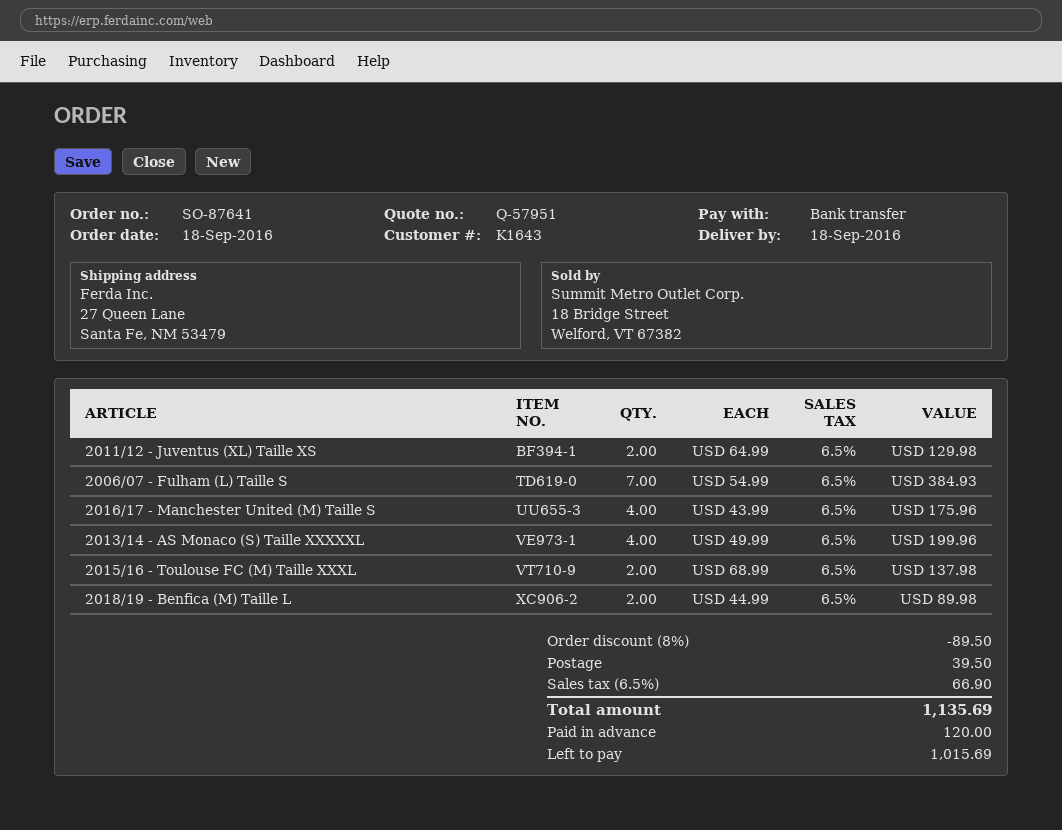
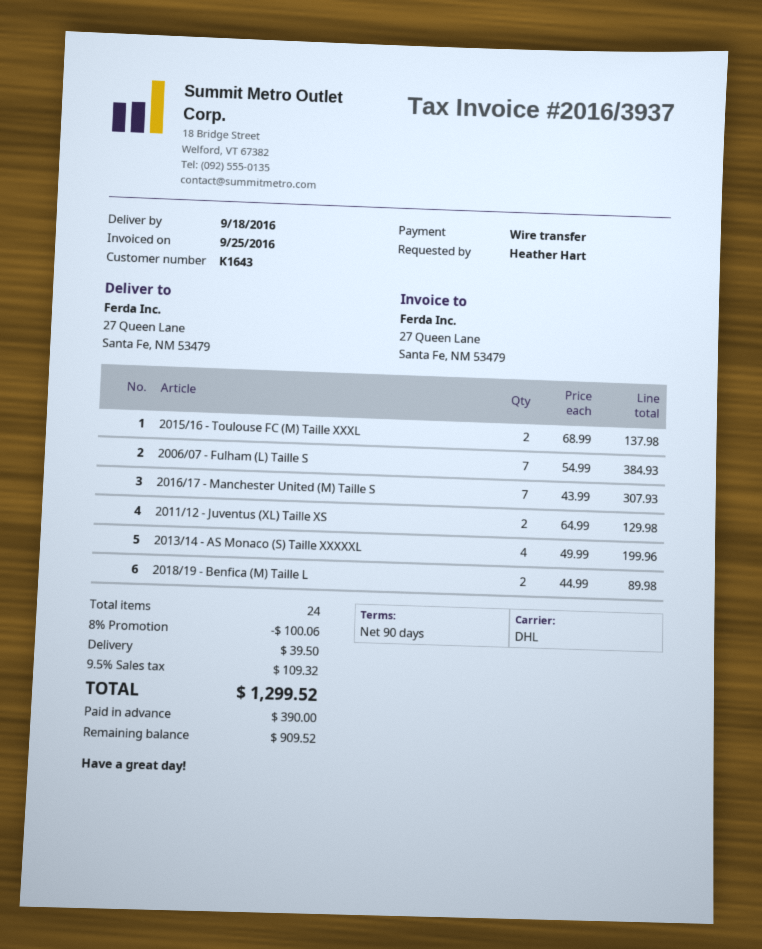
2016/17 - Manchester United (M) Taille S: 4 x 43.99 = 175.96 -> 7 x 43.99 = 307.93
discount: 8% = 89.50 -> 8% = 100.06
tax: 6.5% = 66.90 -> 9.5% = 109.32
total: 1135.69 -> 1299.52
deposit: 120.00 -> 390.00
balance: 1015.69 -> 909.52

